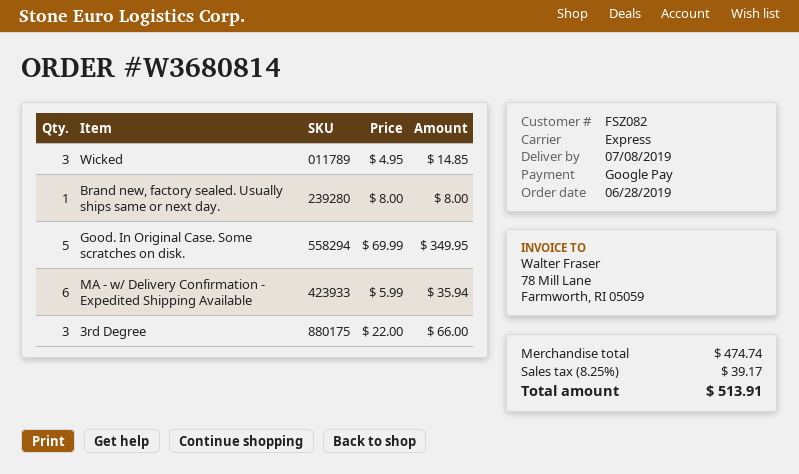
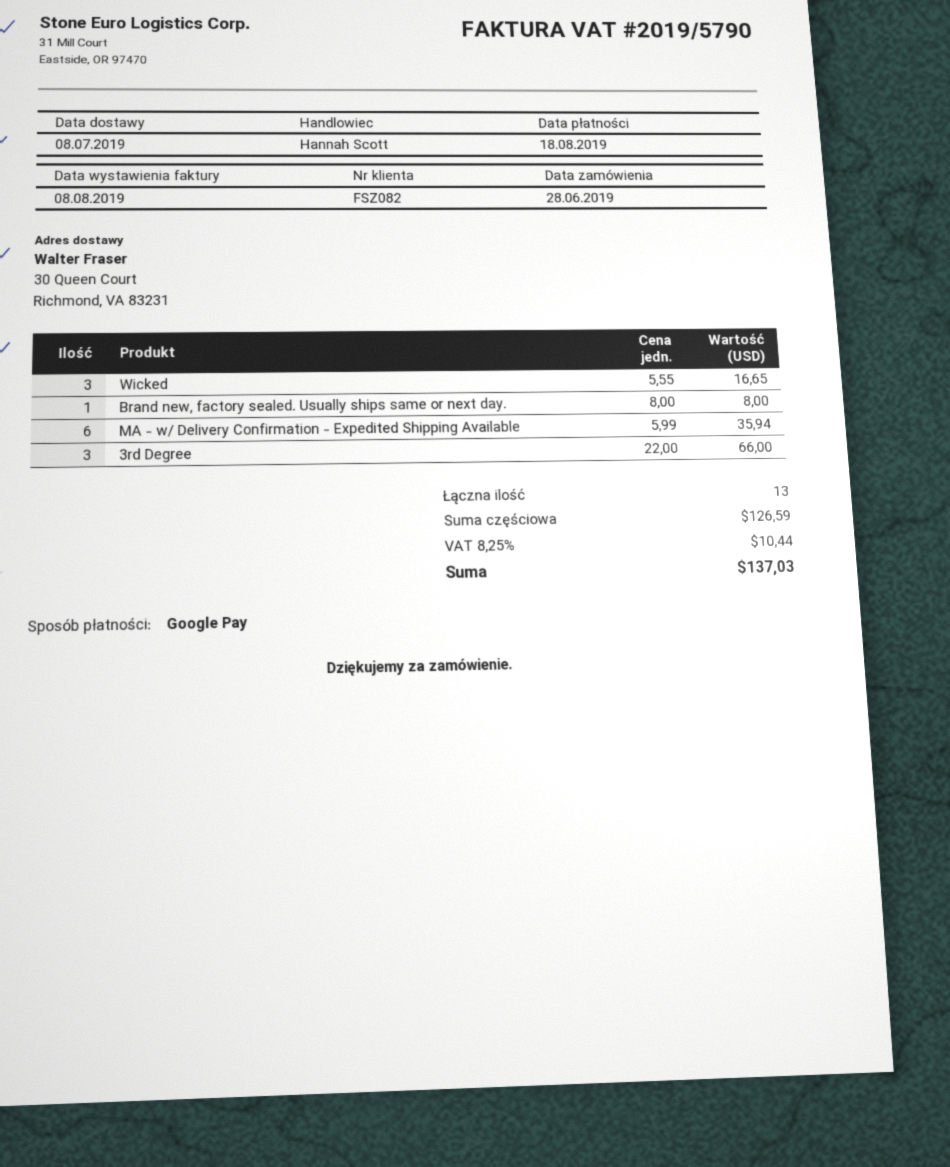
Wicked: 3 x 4.95 = 14.85 -> 3 x 5.55 = 16.65
Good. In Original Case. Some scratches on disk.: 5 x 69.99 = 349.95 -> none
subtotal: 474.74 -> 126.59
tax: 8.25% = 39.17 -> 8.25% = 10.44
total: 513.91 -> 137.03

